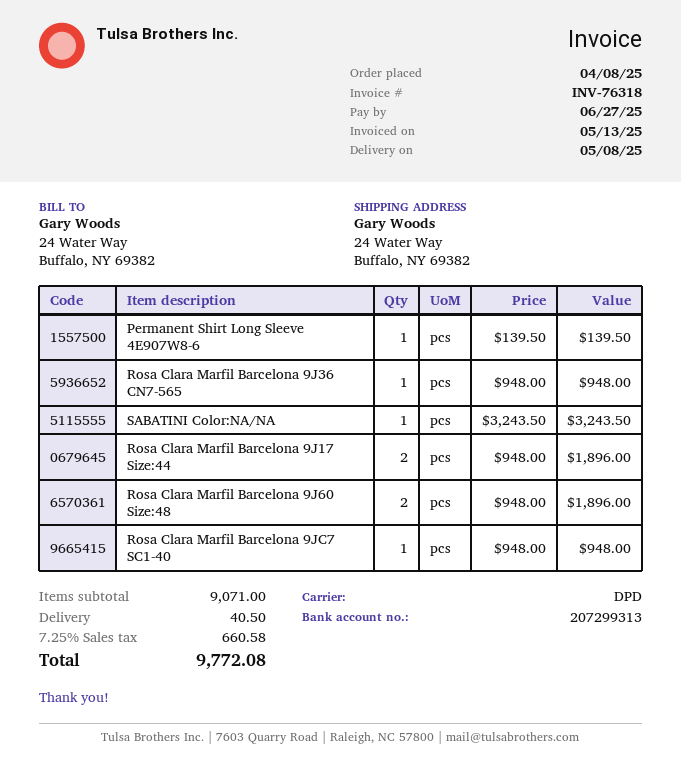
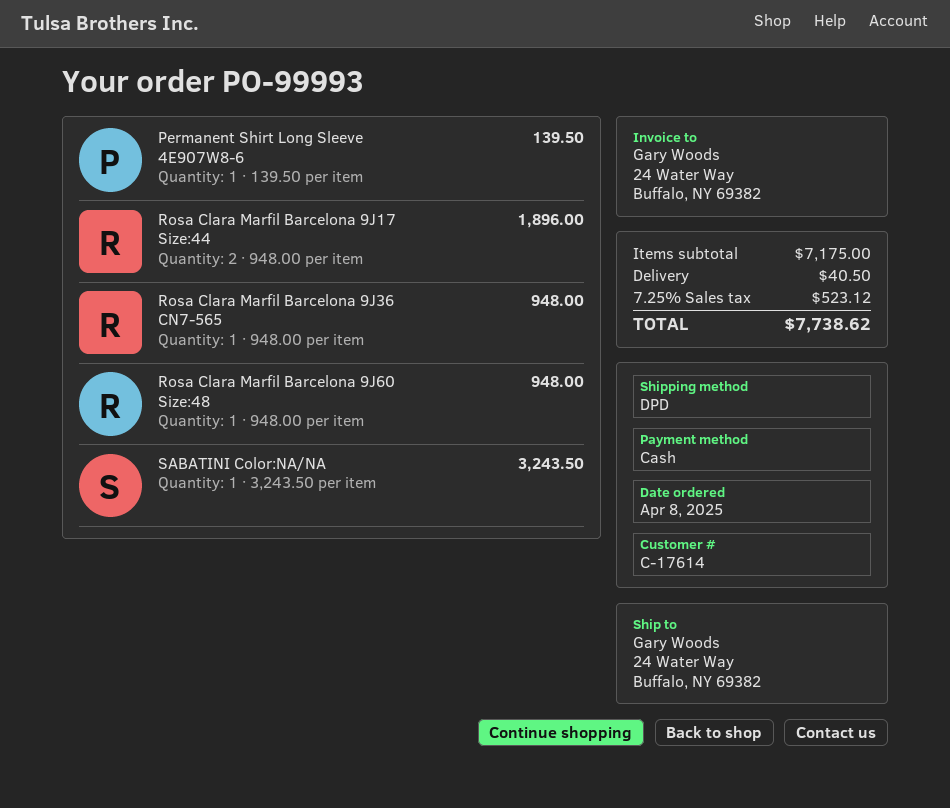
Rosa Clara Marfil Barcelona 9J60 Size:48: 2 x 948.00 = 1896.00 -> 1 x 948.00 = 948.00
Rosa Clara Marfil Barcelona 9JC7 SC1-40: 1 x 948.00 = 948.00 -> none
subtotal: 9071.00 -> 7175.00
tax: 7.25% = 660.58 -> 7.25% = 523.12
total: 9772.08 -> 7738.62

